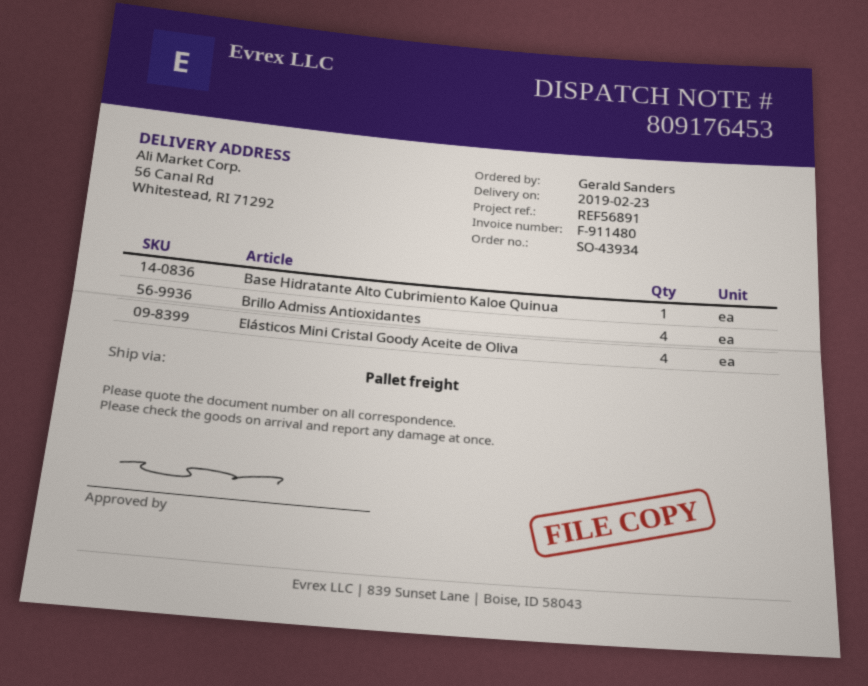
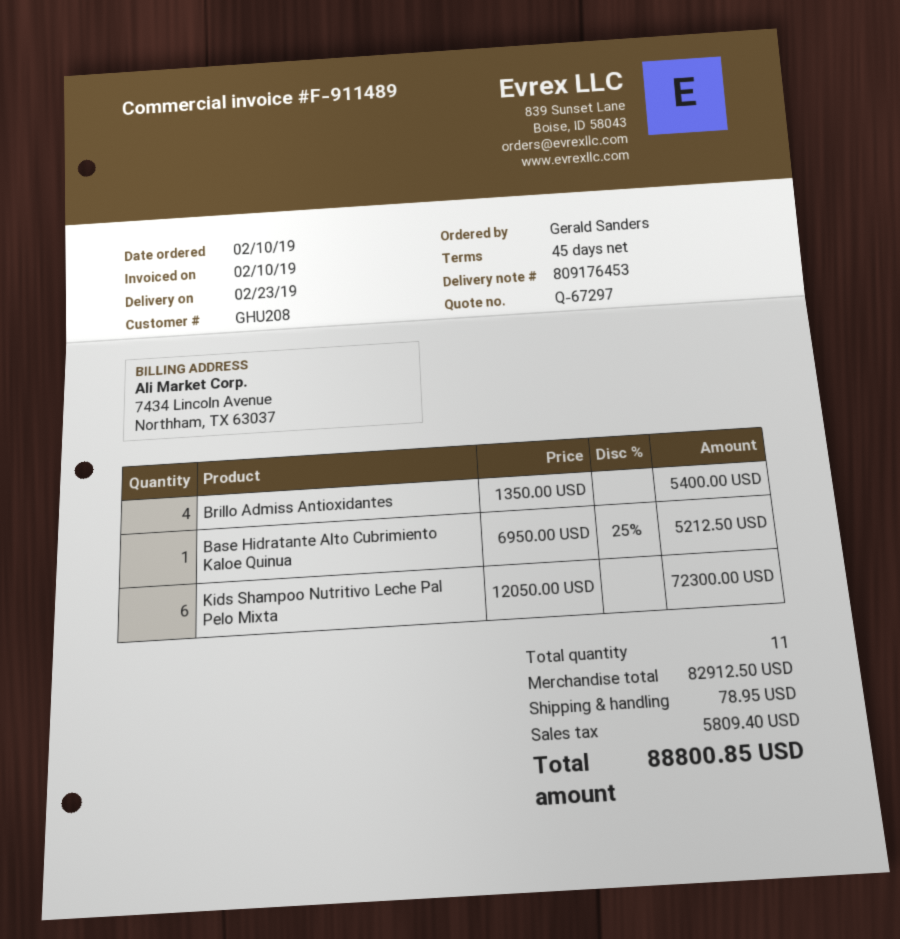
invoice number: F-911480 -> F-911489
Elásticos Mini Cristal Goody Aceite de Oliva: 4 -> none
Kids Shampoo Nutritivo Leche Pal Pelo Mixta: none -> 6

